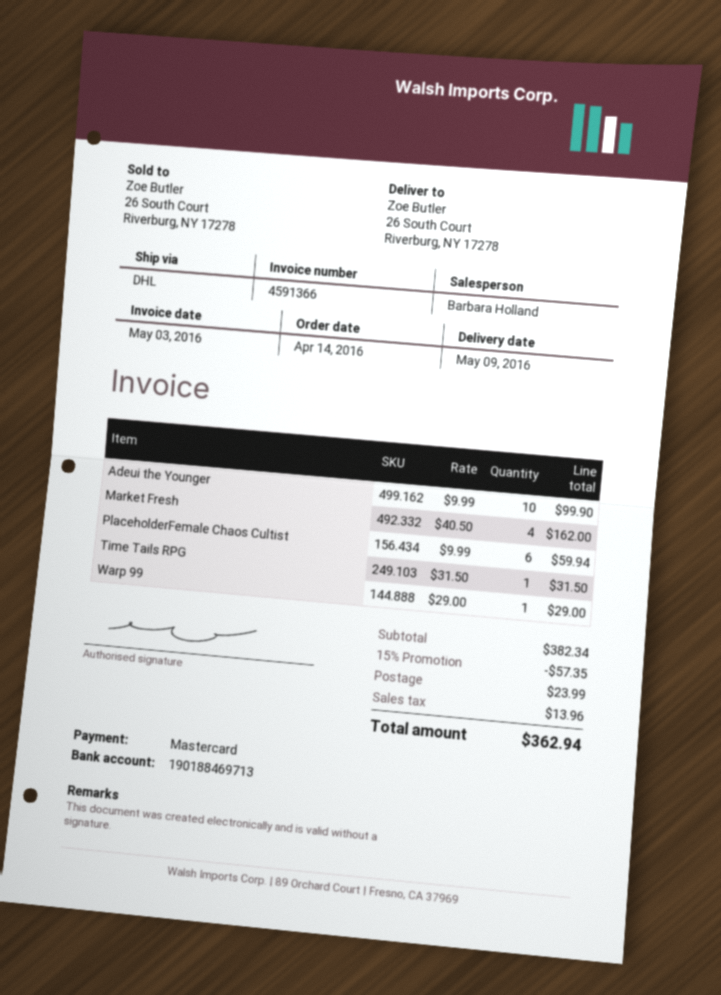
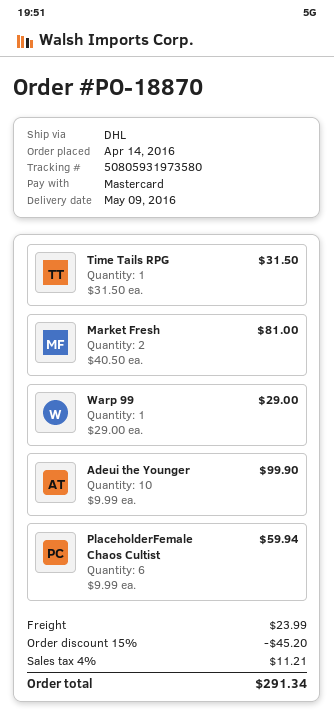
Market Fresh: 4 x 40.50 = 162.00 -> 2 x 40.50 = 81.00
discount: 15% = 57.35 -> 15% = 45.20
tax: 13.96 -> 11.21
total: 362.94 -> 291.34

